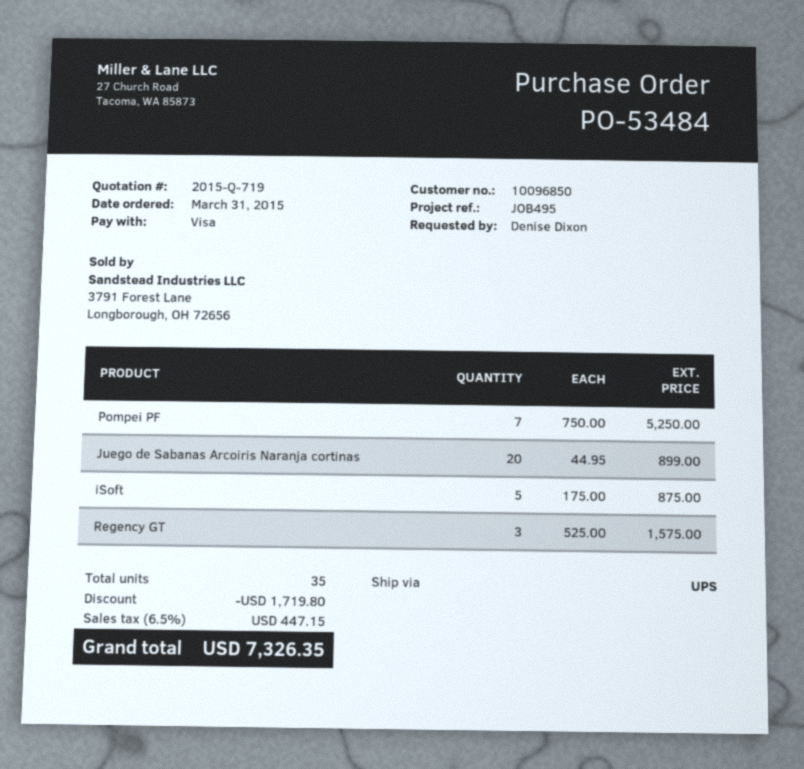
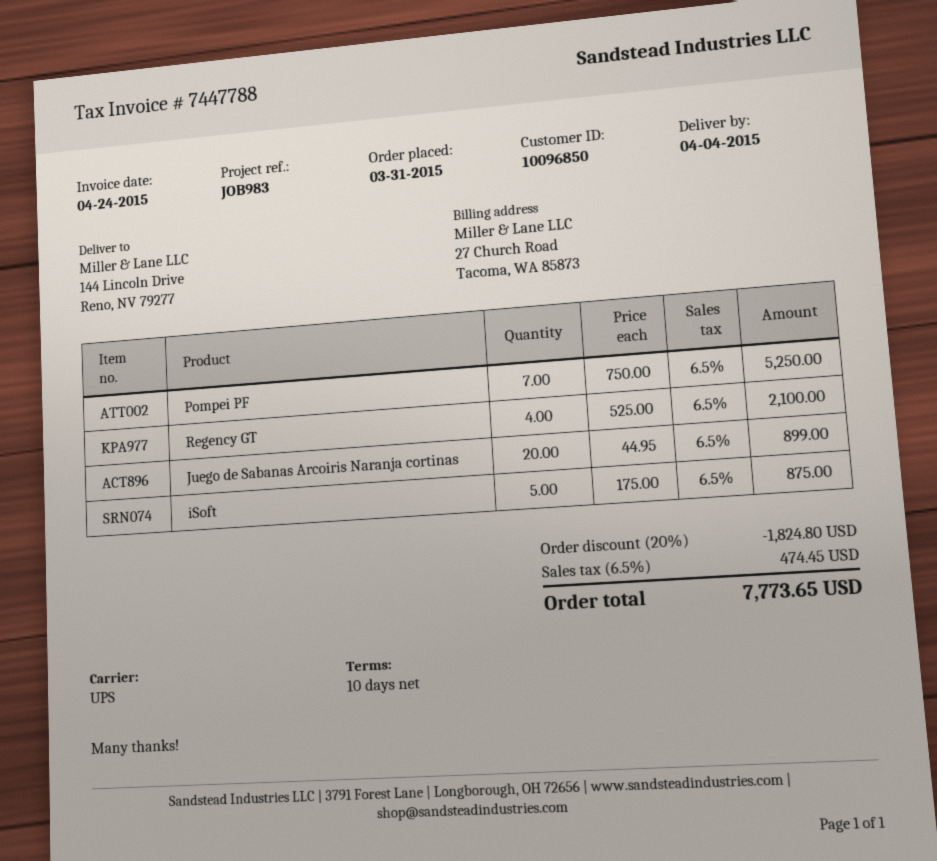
reference: JOB495 -> JOB983
Regency GT: 3 x 525.00 = 1575.00 -> 4 x 525.00 = 2100.00
discount: 1719.80 -> 1824.80
tax: 6.5% = 447.15 -> 6.5% = 474.45
total: 7326.35 -> 7773.65

